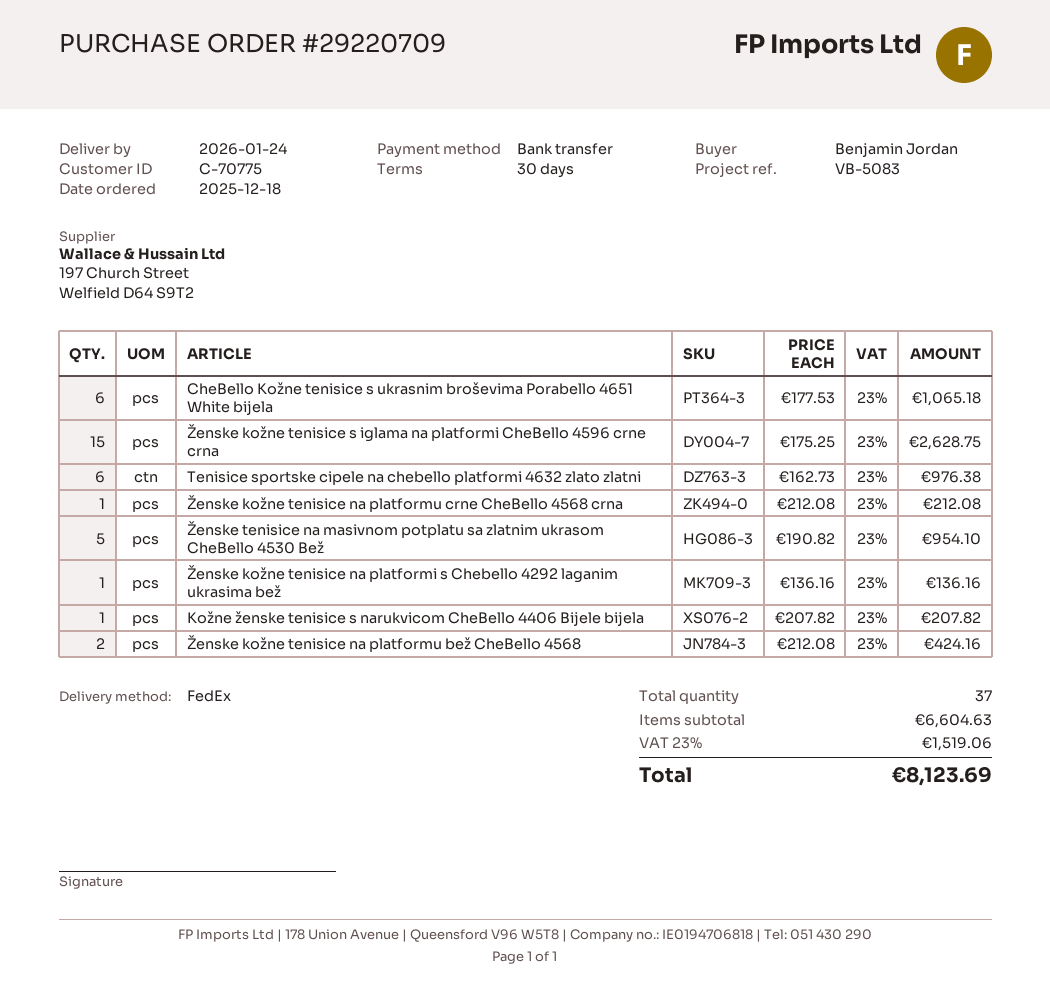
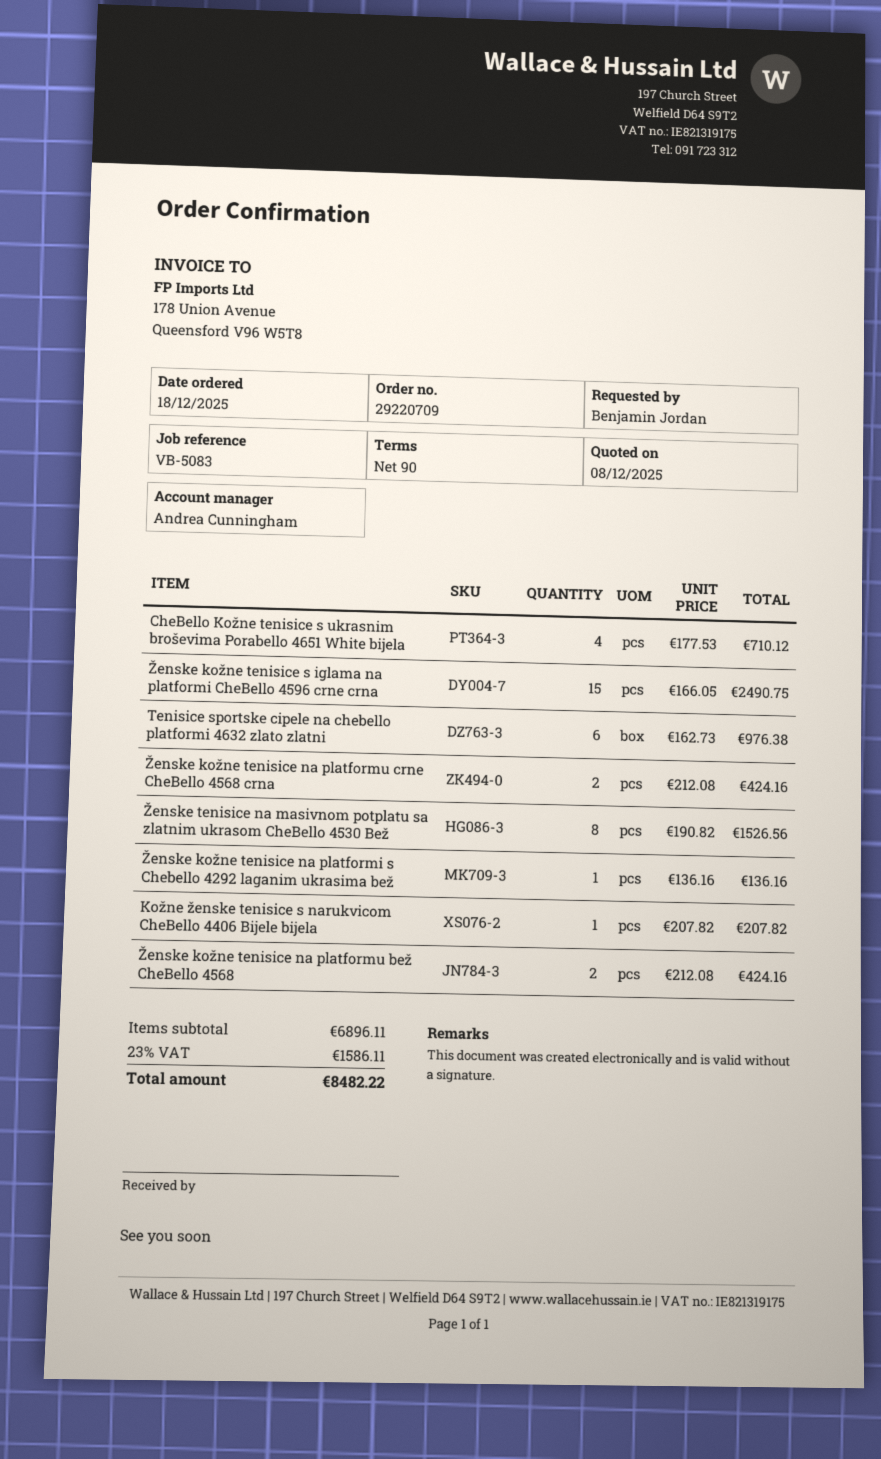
payment terms: 30 days -> 90 days
CheBello Kožne tenisice s ukrasnim broševima Porabello 4651 White bijela: 6 x 177.53 = 1065.18 -> 4 x 177.53 = 710.12
Ženske kožne tenisice s iglama na platformi CheBello 4596 crne crna: 15 x 175.25 = 2628.75 -> 15 x 166.05 = 2490.75
Ženske kožne tenisice na platformu crne CheBello 4568 crna: 1 x 212.08 = 212.08 -> 2 x 212.08 = 424.16
Ženske tenisice na masivnom potplatu sa zlatnim ukrasom CheBello 4530 Bež: 5 x 190.82 = 954.10 -> 8 x 190.82 = 1526.56
subtotal: 6604.63 -> 6896.11
tax: 23% = 1519.06 -> 23% = 1586.11
total: 8123.69 -> 8482.22

